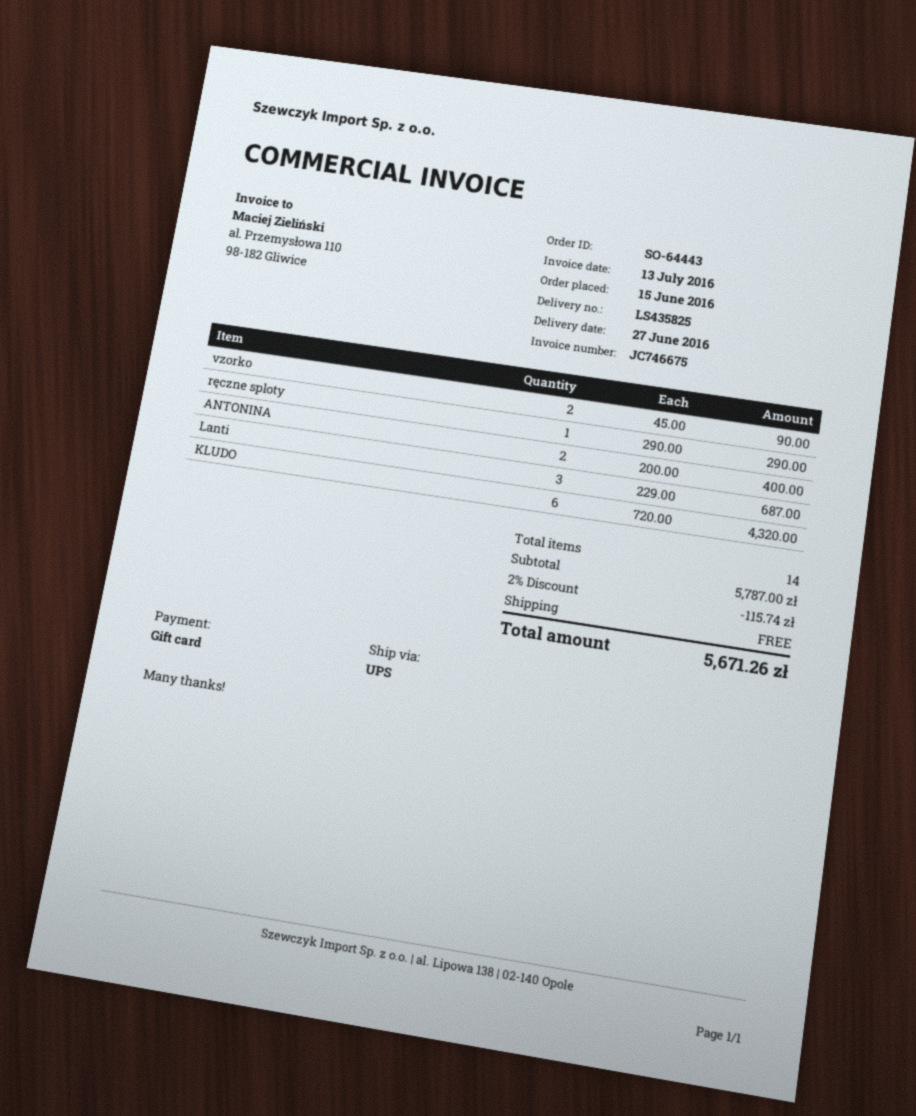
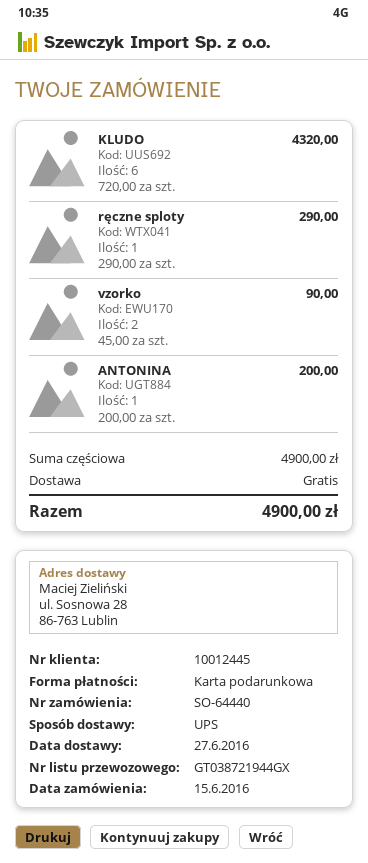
order number: SO-64443 -> SO-64440
ANTONINA: 2 x 200.00 = 400.00 -> 1 x 200.00 = 200.00
Lanti: 3 x 229.00 = 687.00 -> none
subtotal: 5787.00 -> 4900.00
discount: 2% = 115.74 -> none
total: 5671.26 -> 4900.00

